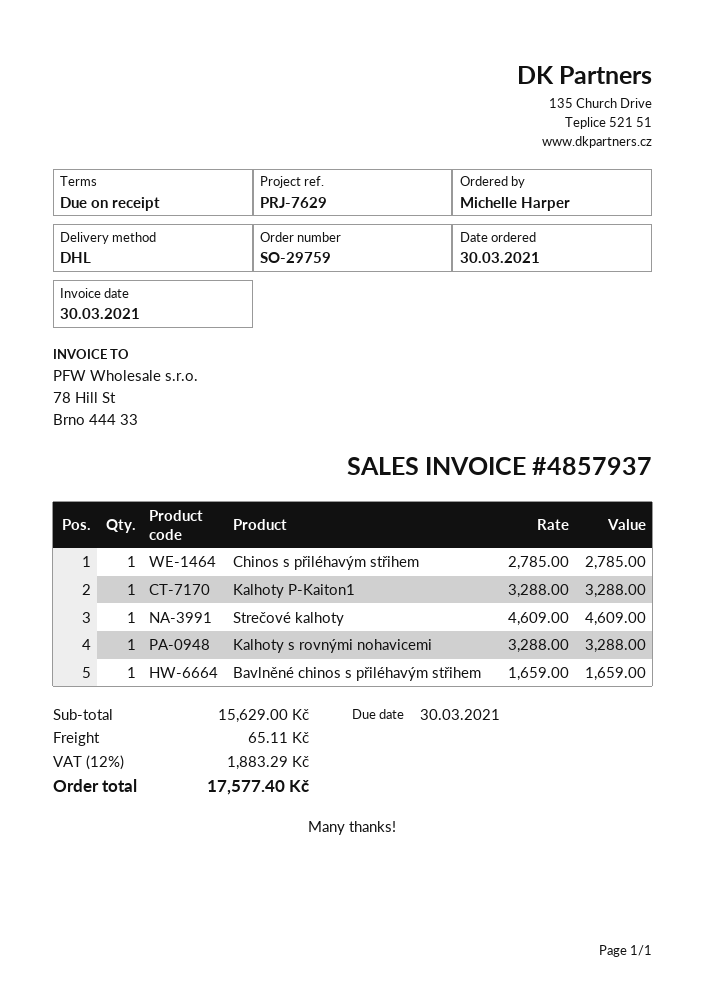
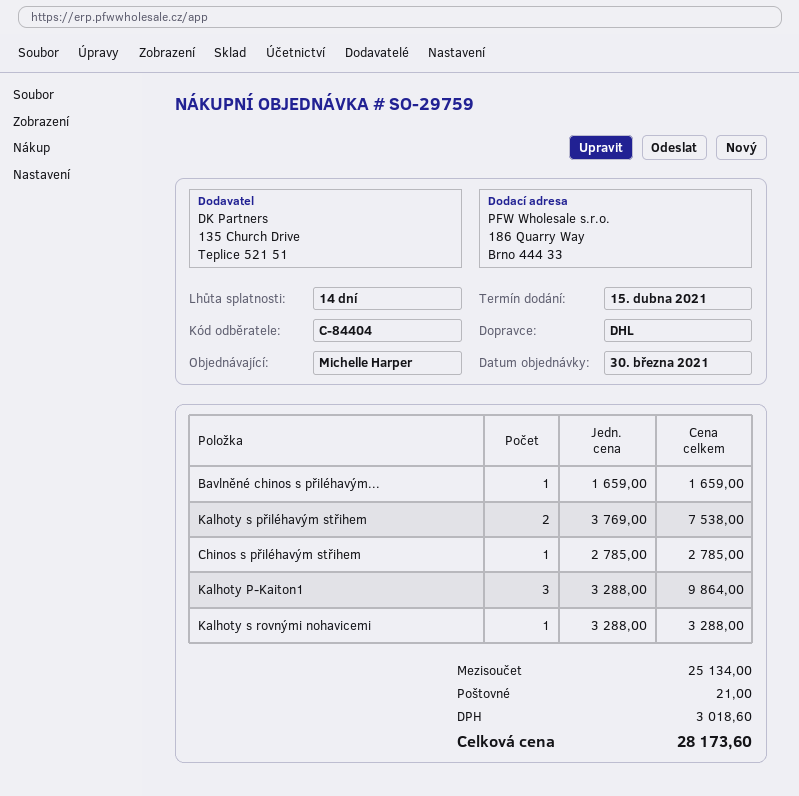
payment terms: on receipt -> 14 days
Kalhoty P-Kaiton1: 1 x 3288.00 = 3288.00 -> 3 x 3288.00 = 9864.00
Strečové kalhoty: 1 x 4609.00 = 4609.00 -> none
Kalhoty s přiléhavým střihem: none -> 2 x 3769.00 = 7538.00
subtotal: 15629.00 -> 25134.00
shipping: 65.11 -> 21.00
tax: 1883.29 -> 3018.60
total: 17577.40 -> 28173.60

